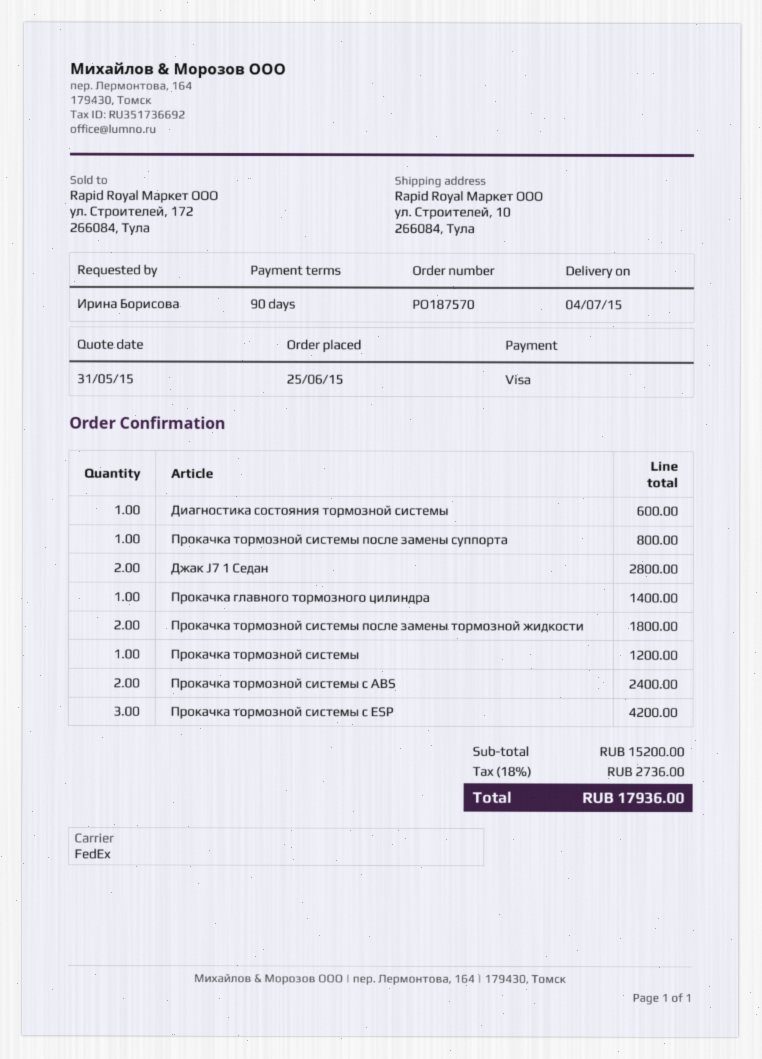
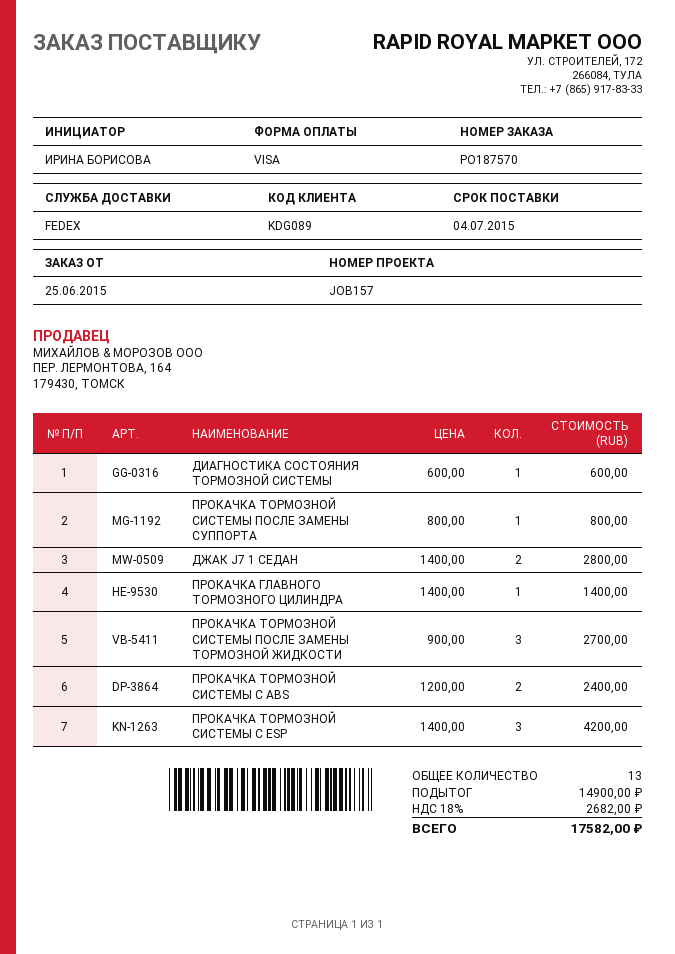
Прокачка тормозной системы после замены тормозной жидкости: 2 for 1800.00 -> 3 for 2700.00
Прокачка тормозной системы: 1 for 1200.00 -> none
subtotal: 15200.00 -> 14900.00
tax: 18% = 2736.00 -> 18% = 2682.00
total: 17936.00 -> 17582.00

